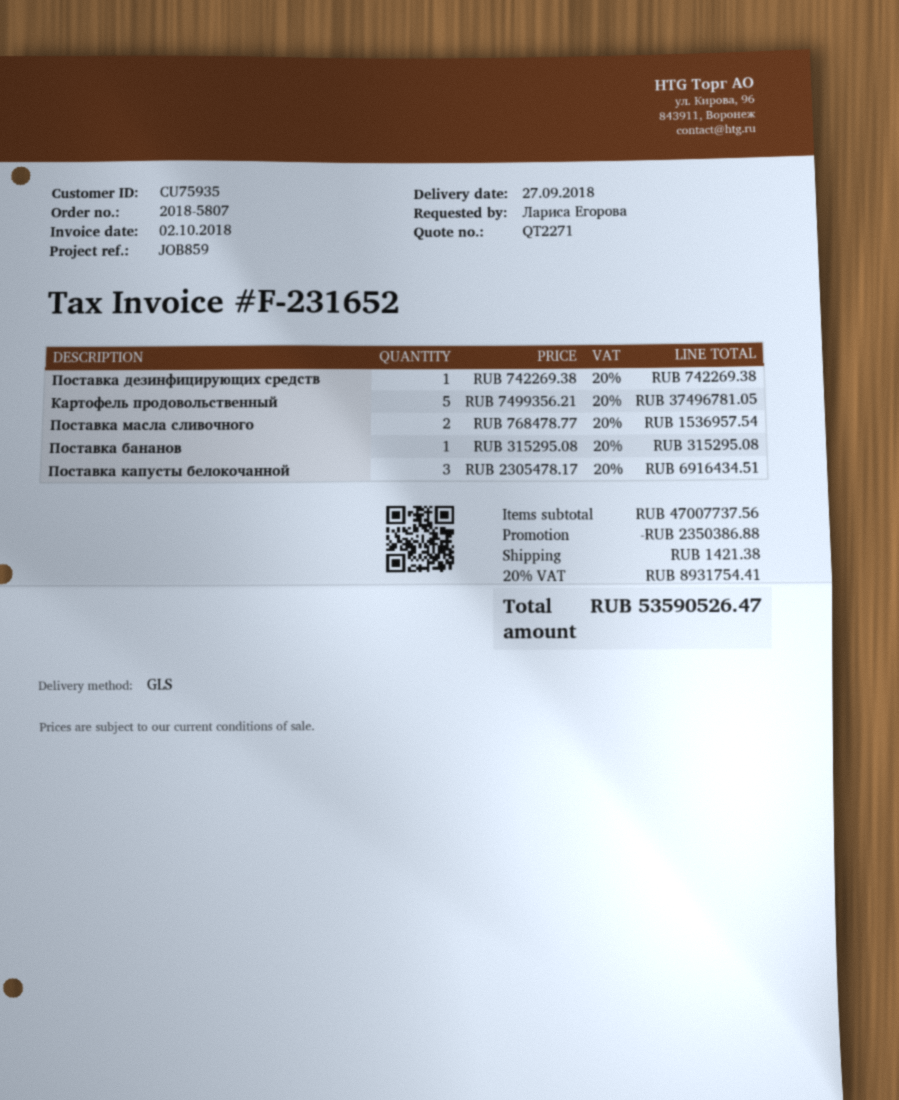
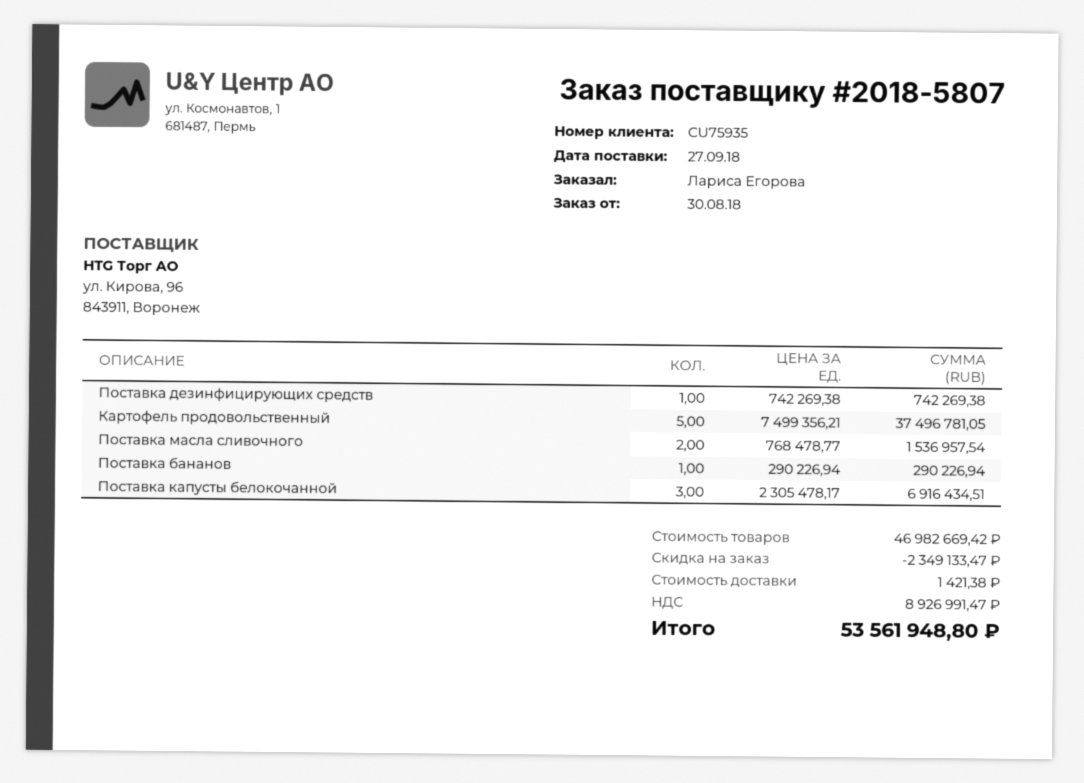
Поставка бананов: 1 x 315295.08 = 315295.08 -> 1 x 290226.94 = 290226.94
subtotal: 47007737.56 -> 46982669.42
discount: 2350386.88 -> 2349133.47
tax: 8931754.41 -> 8926991.47
total: 53590526.47 -> 53561948.80

